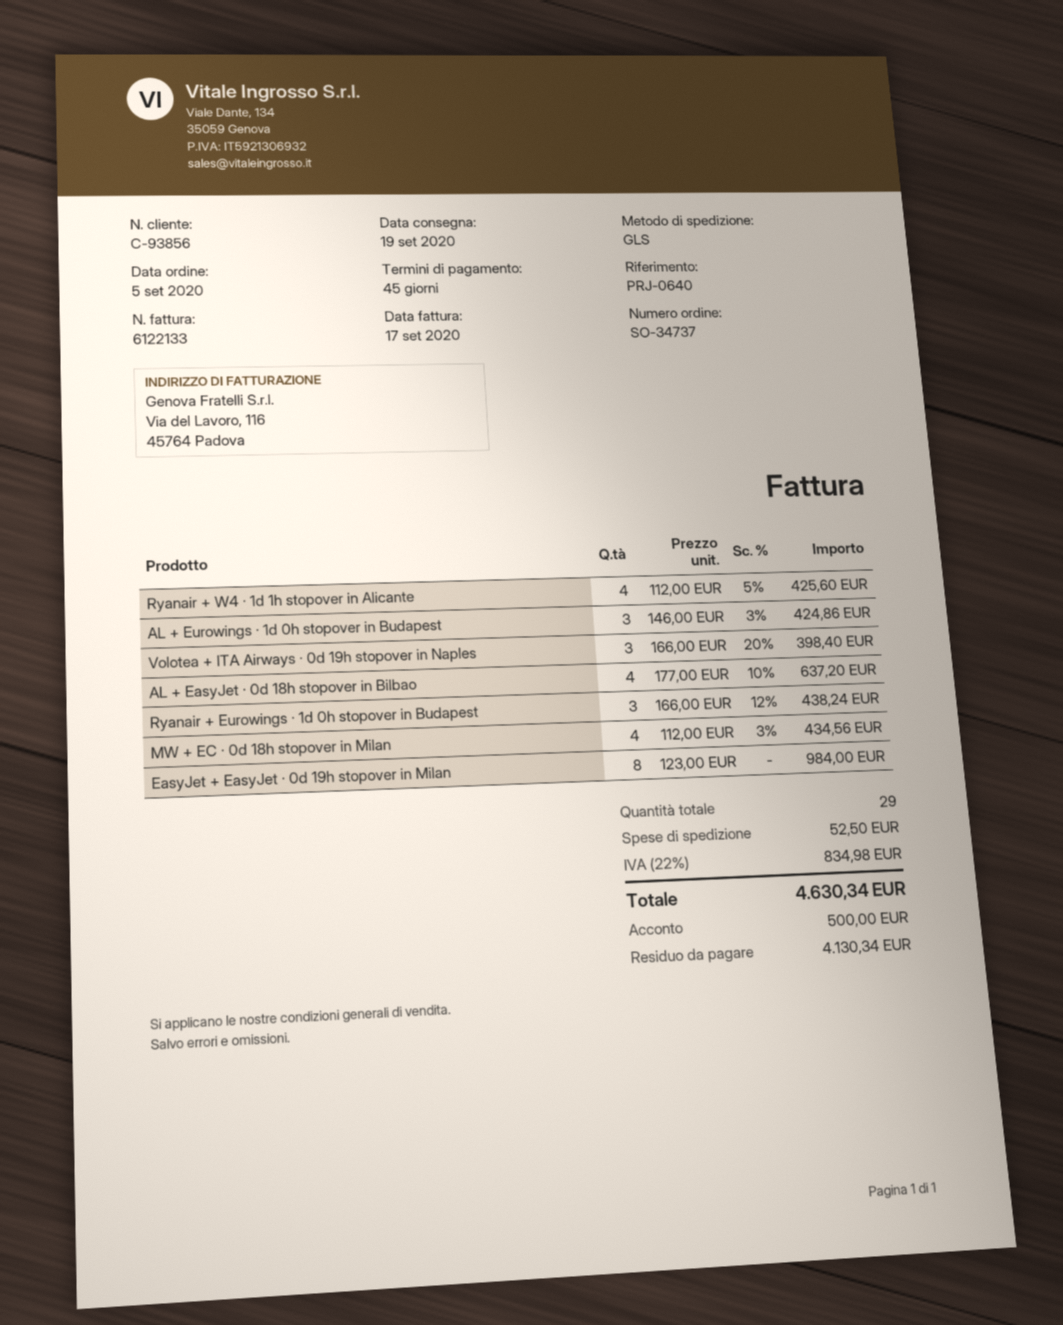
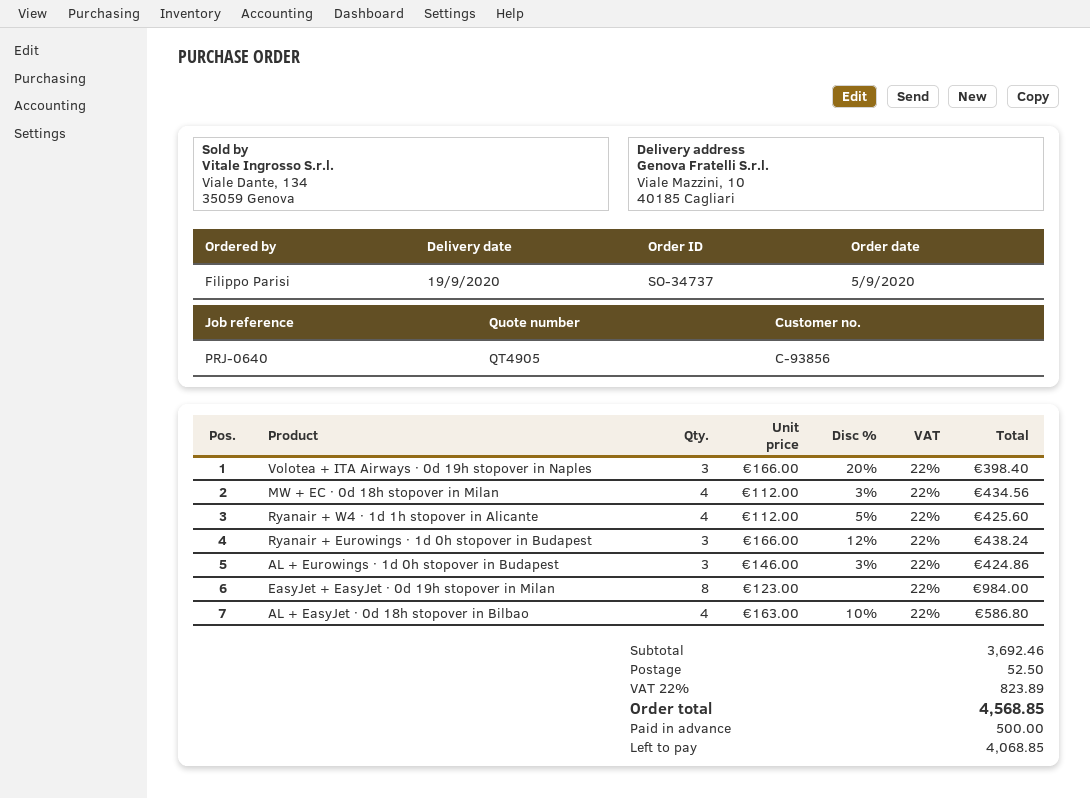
AL + EasyJet · 0d 18h stopover in Bilbao: 4 x 177.00 - 10% = 637.20 -> 4 x 163.00 - 10% = 586.80
tax: 22% = 834.98 -> 22% = 823.89
total: 4630.34 -> 4568.85
balance: 4130.34 -> 4068.85

